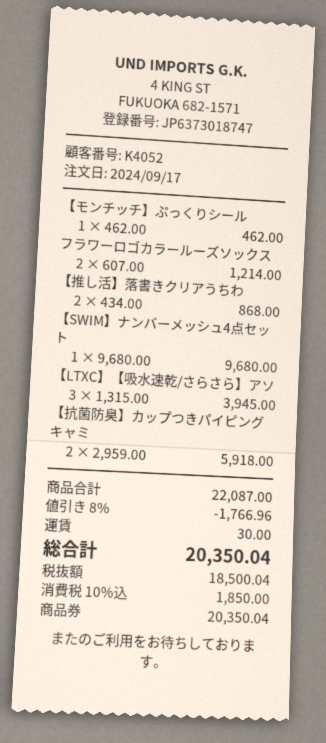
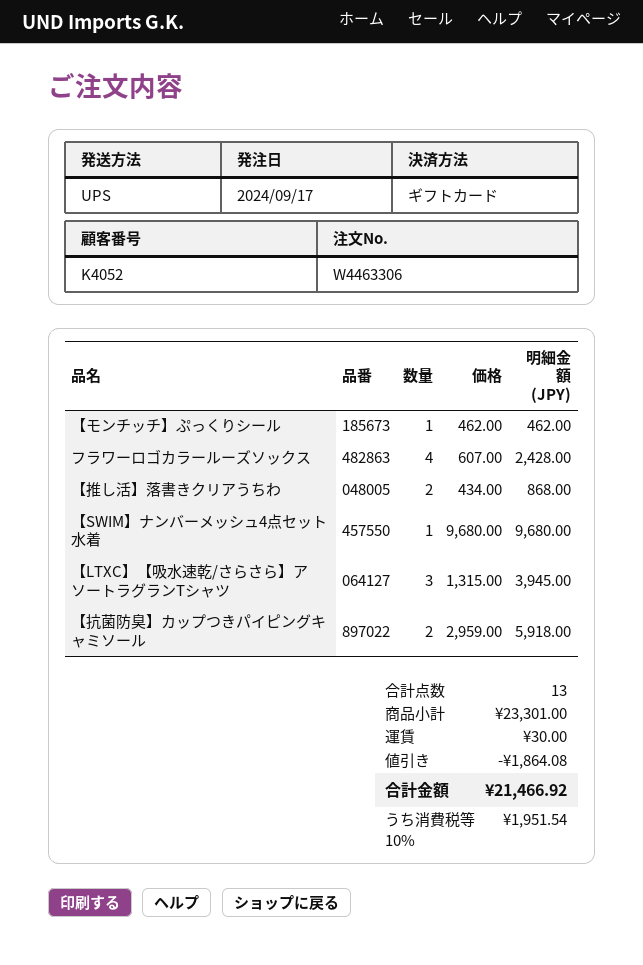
フラワーロゴカラールーズソックス: 2 x 607.00 = 1214.00 -> 4 x 607.00 = 2428.00
subtotal: 22087.00 -> 23301.00
discount: 1766.96 -> 1864.08
tax: 10% = 1850.00 -> 10% = 1951.54
total: 20350.04 -> 21466.92

